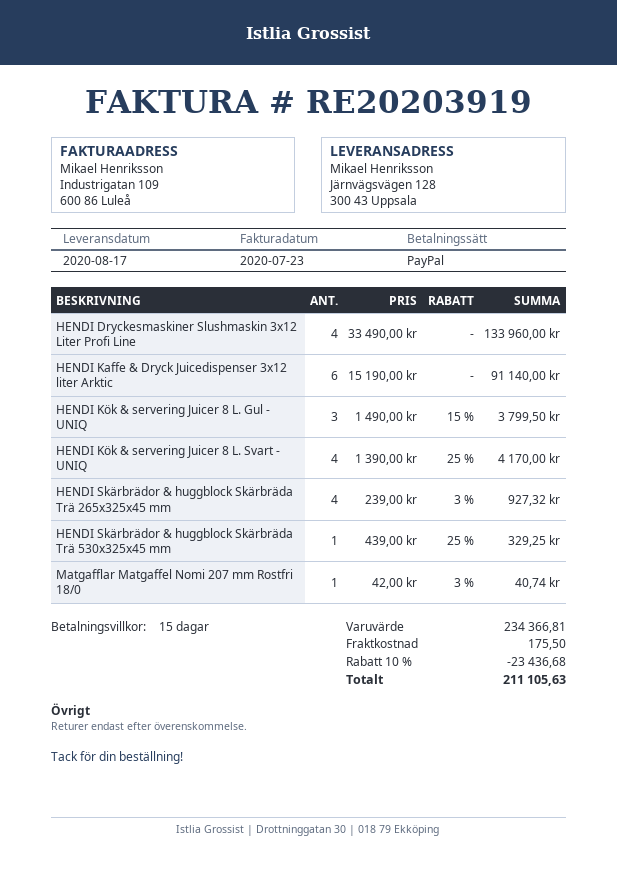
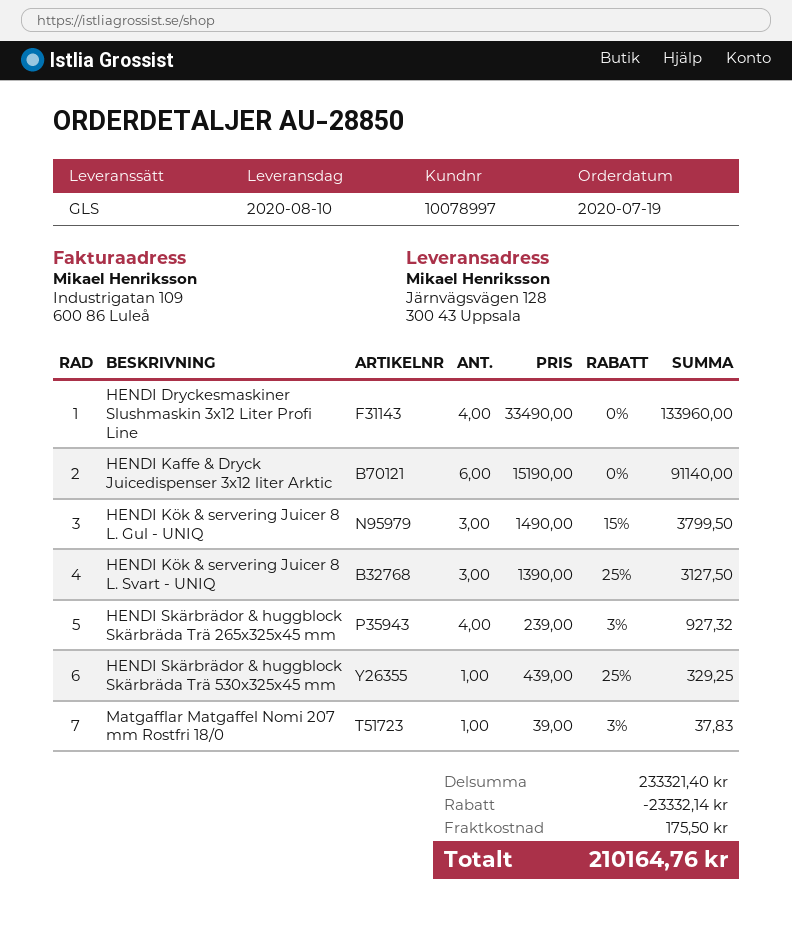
delivery date: 2020-08-17 -> 2020-08-10
HENDI Kök & servering Juicer 8 L. Svart - UNIQ: 4 x 1390.00 - 25% = 4170.00 -> 3 x 1390.00 - 25% = 3127.50
Matgafflar Matgaffel Nomi 207 mm Rostfri 18/0: 1 x 42.00 - 3% = 40.74 -> 1 x 39.00 - 3% = 37.83
subtotal: 234366.81 -> 233321.40
discount: 23436.68 -> 23332.14
total: 211105.63 -> 210164.76

